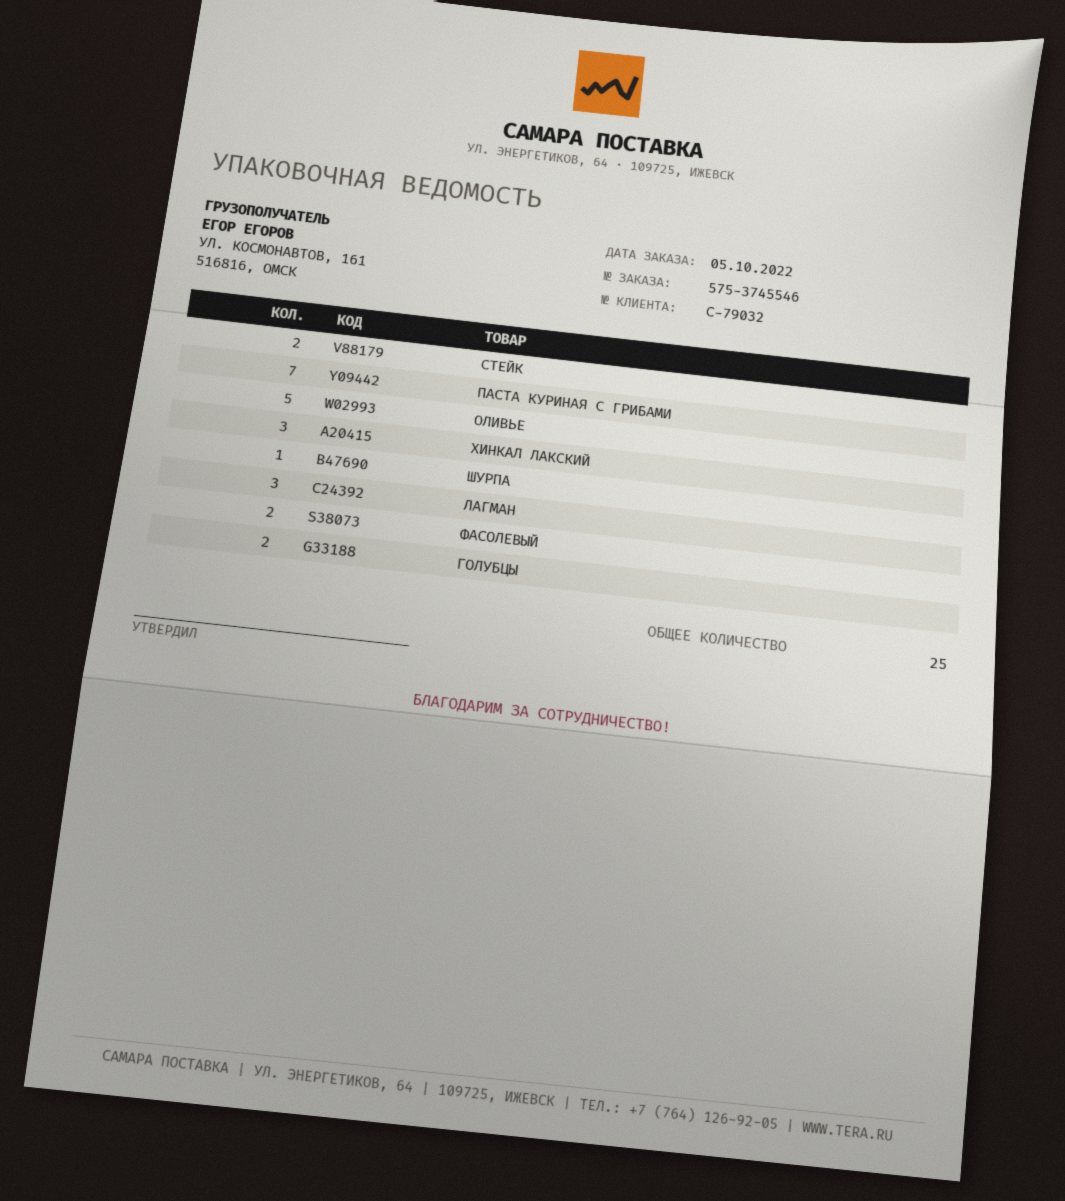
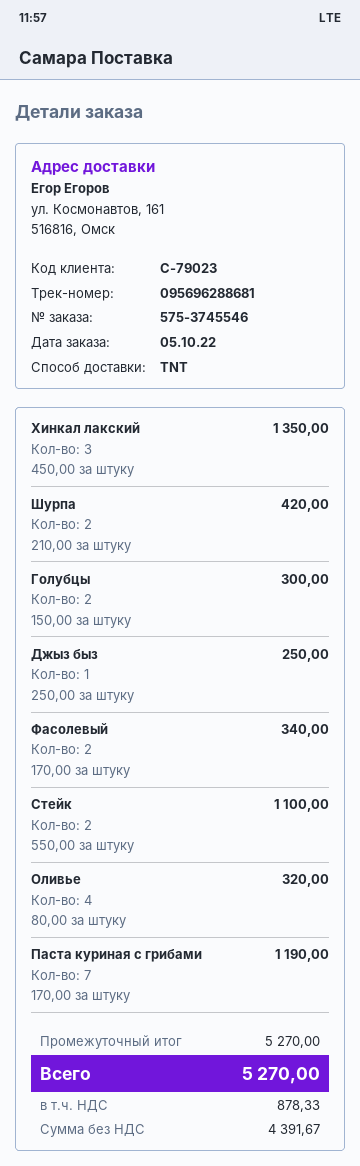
customer number: C-79032 -> C-79023
ОЛИВЬЕ: 5 -> 4
ШУРПА: 1 -> 2
ЛАГМАН: 3 -> none
Джыз быз: none -> 1

